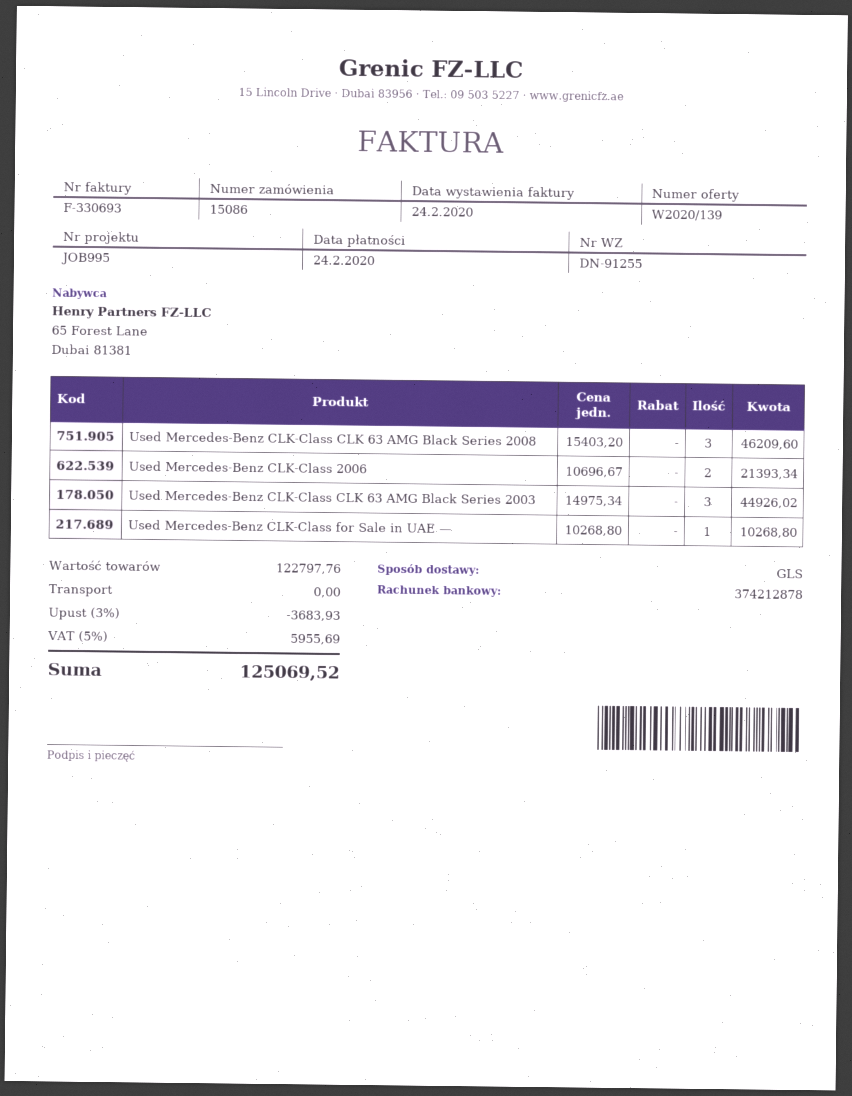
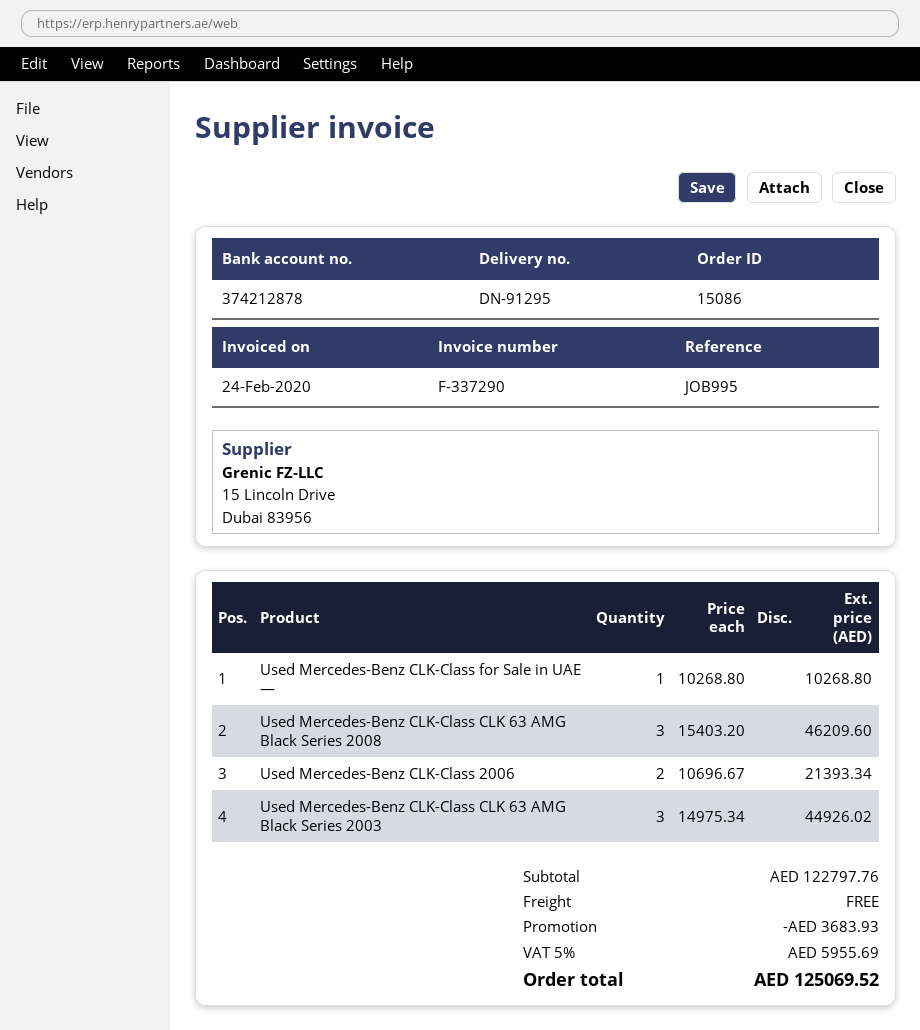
delivery note number: DN-91255 -> DN-91295
invoice number: F-330693 -> F-337290

